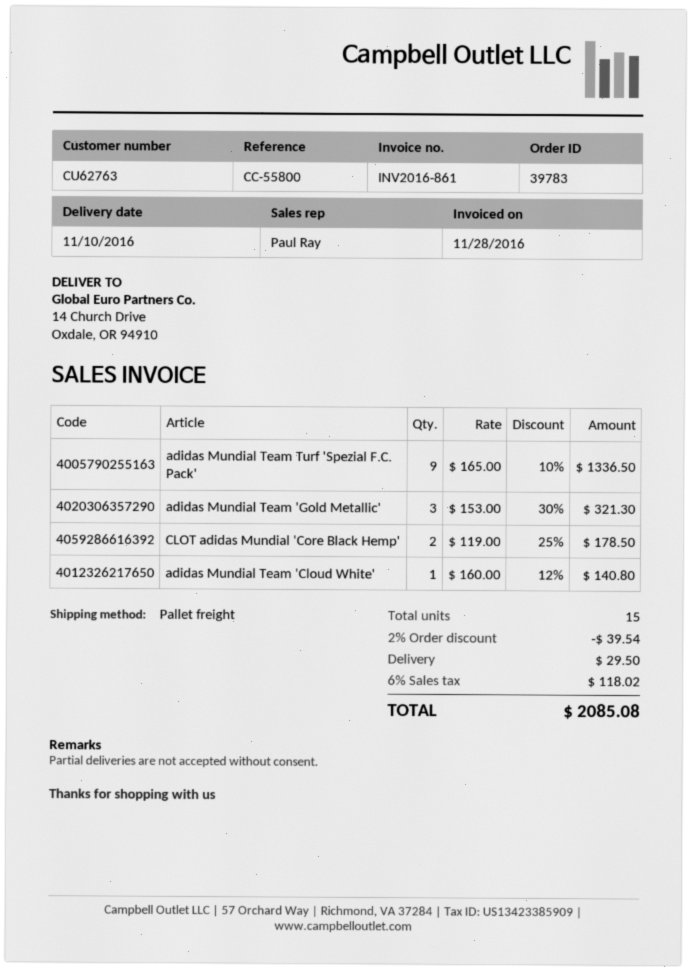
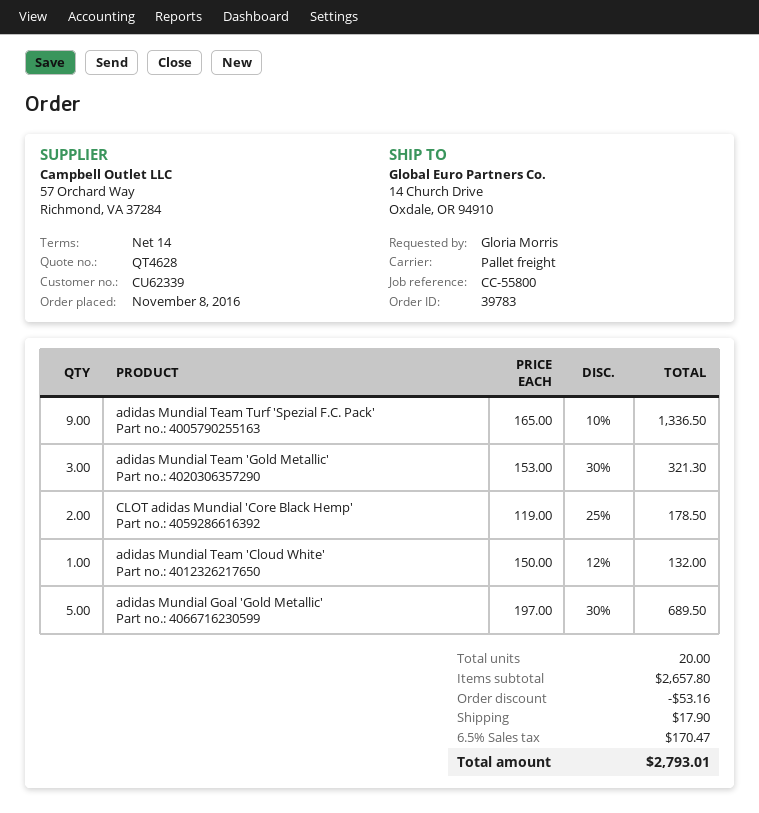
customer number: CU62763 -> CU62339
adidas Mundial Team 'Cloud White': 1 x 160.00 - 12% = 140.80 -> 1 x 150.00 - 12% = 132.00
adidas Mundial Goal 'Gold Metallic': none -> 5 x 197.00 - 30% = 689.50
total quantity: 15 -> 20
discount: 39.54 -> 53.16
shipping: 29.50 -> 17.90
tax: 6% = 118.02 -> 6.5% = 170.47
total: 2085.08 -> 2793.01

